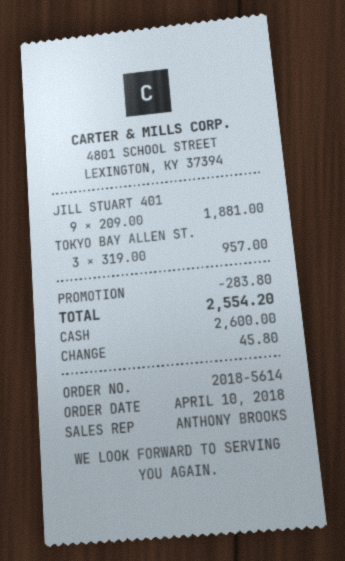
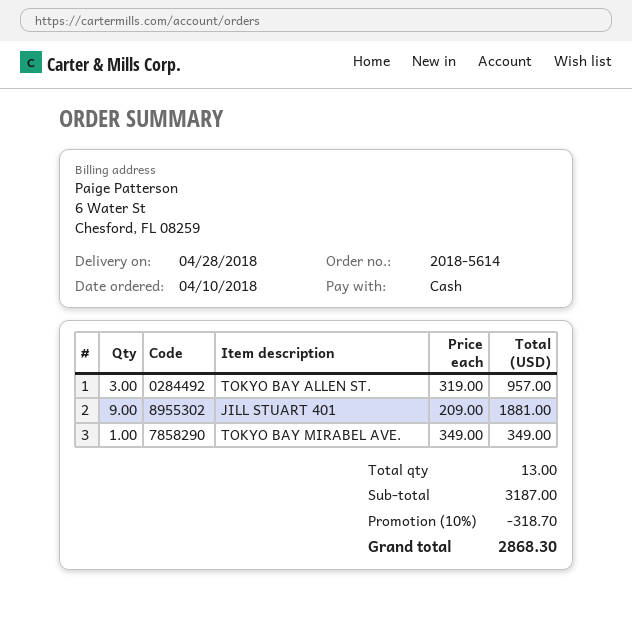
TOKYO BAY MIRABEL AVE.: none -> 1 x 349.00 = 349.00
discount: 283.80 -> 318.70
total: 2554.20 -> 2868.30

